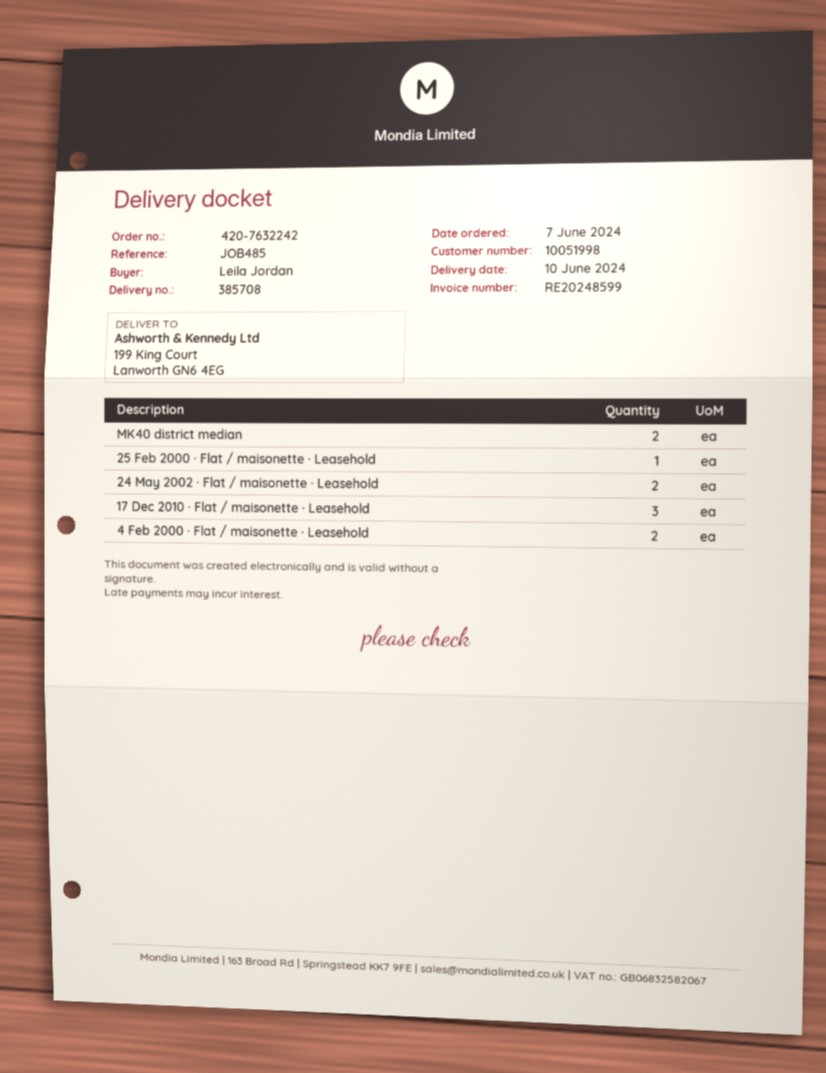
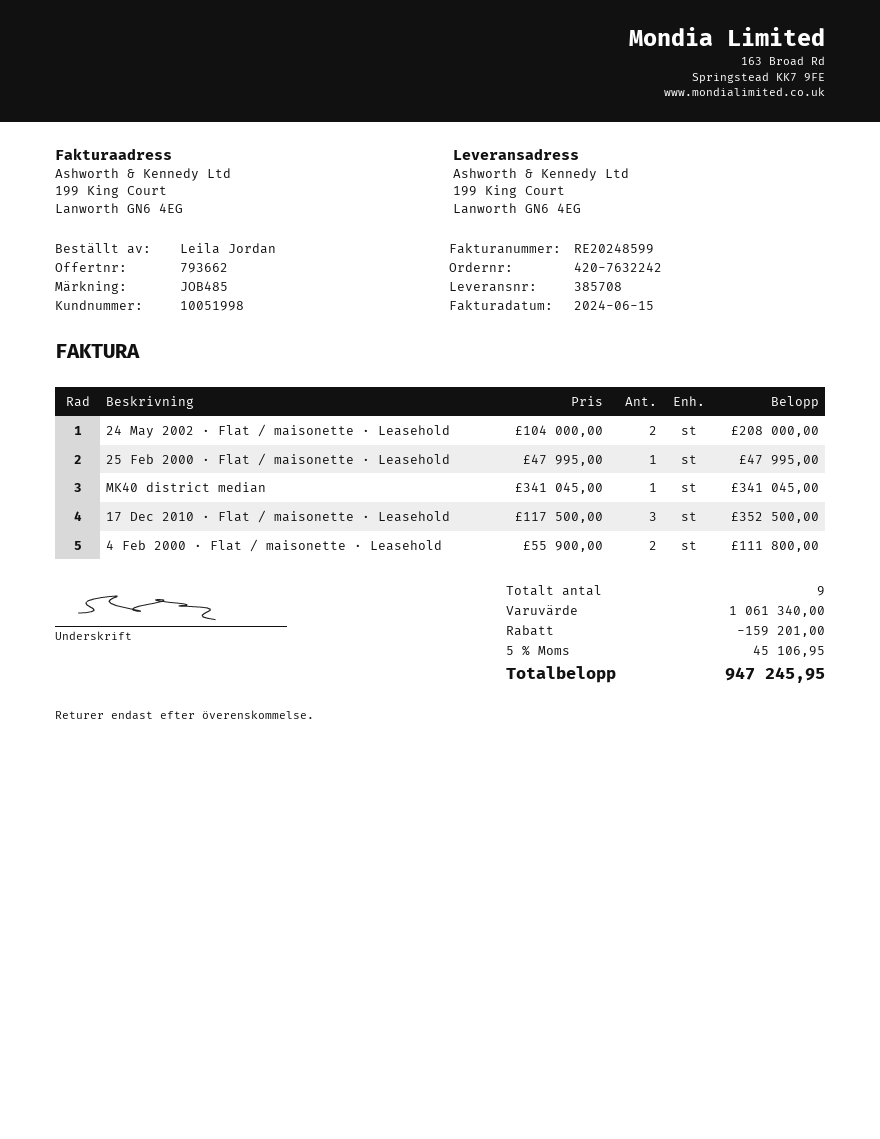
MK40 district median: 2 -> 1

